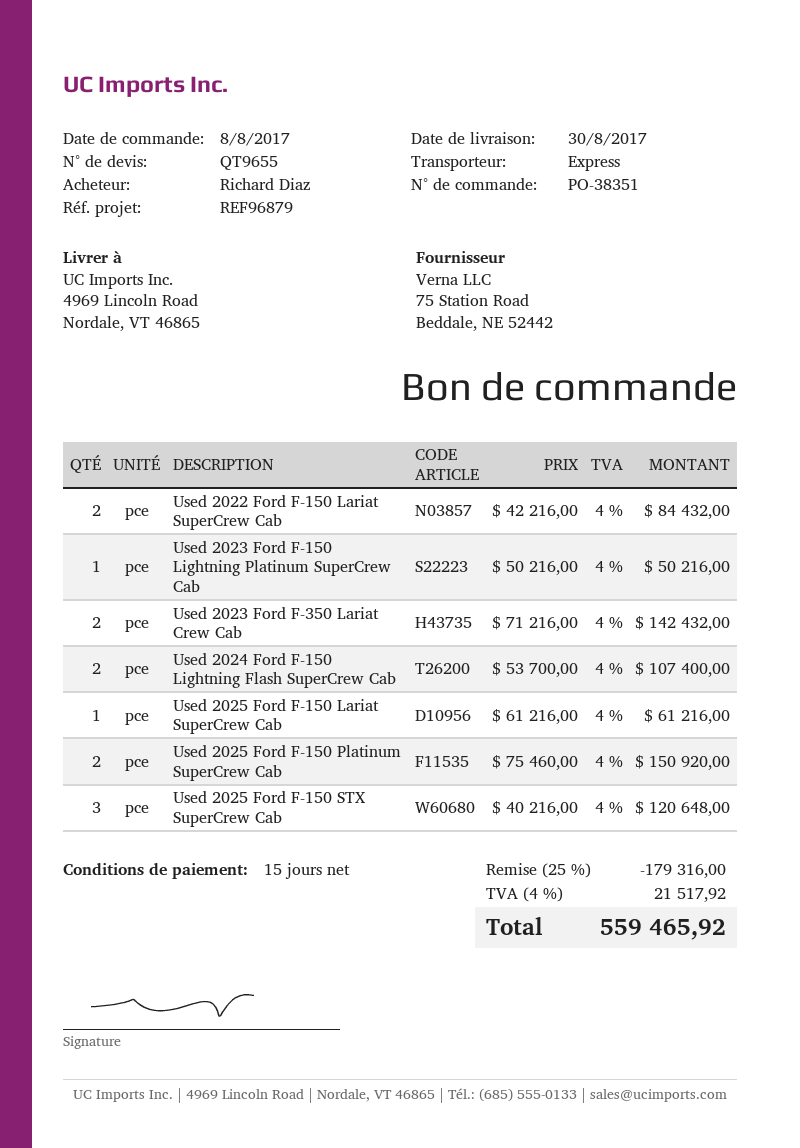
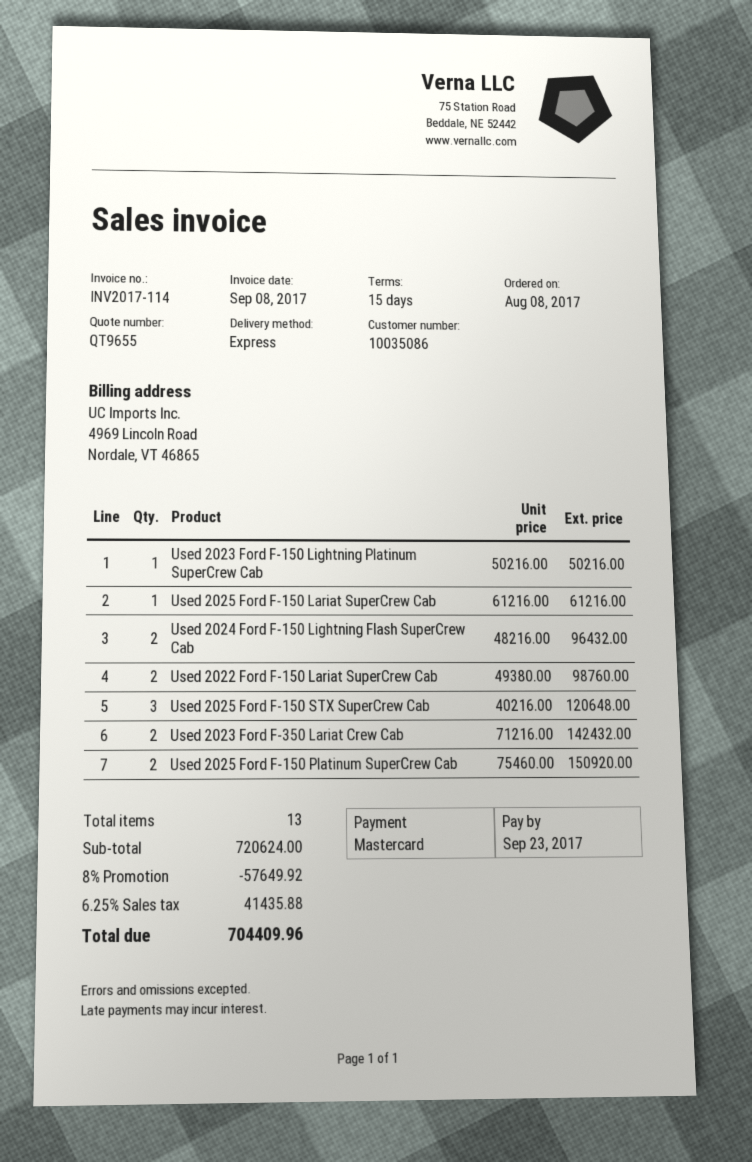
Used 2022 Ford F-150 Lariat SuperCrew Cab: 2 x 42216.00 = 84432.00 -> 2 x 49380.00 = 98760.00
Used 2024 Ford F-150 Lightning Flash SuperCrew Cab: 2 x 53700.00 = 107400.00 -> 2 x 48216.00 = 96432.00
discount: 25% = 179316.00 -> 8% = 57649.92
tax: 4% = 21517.92 -> 6.25% = 41435.88
total: 559465.92 -> 704409.96

